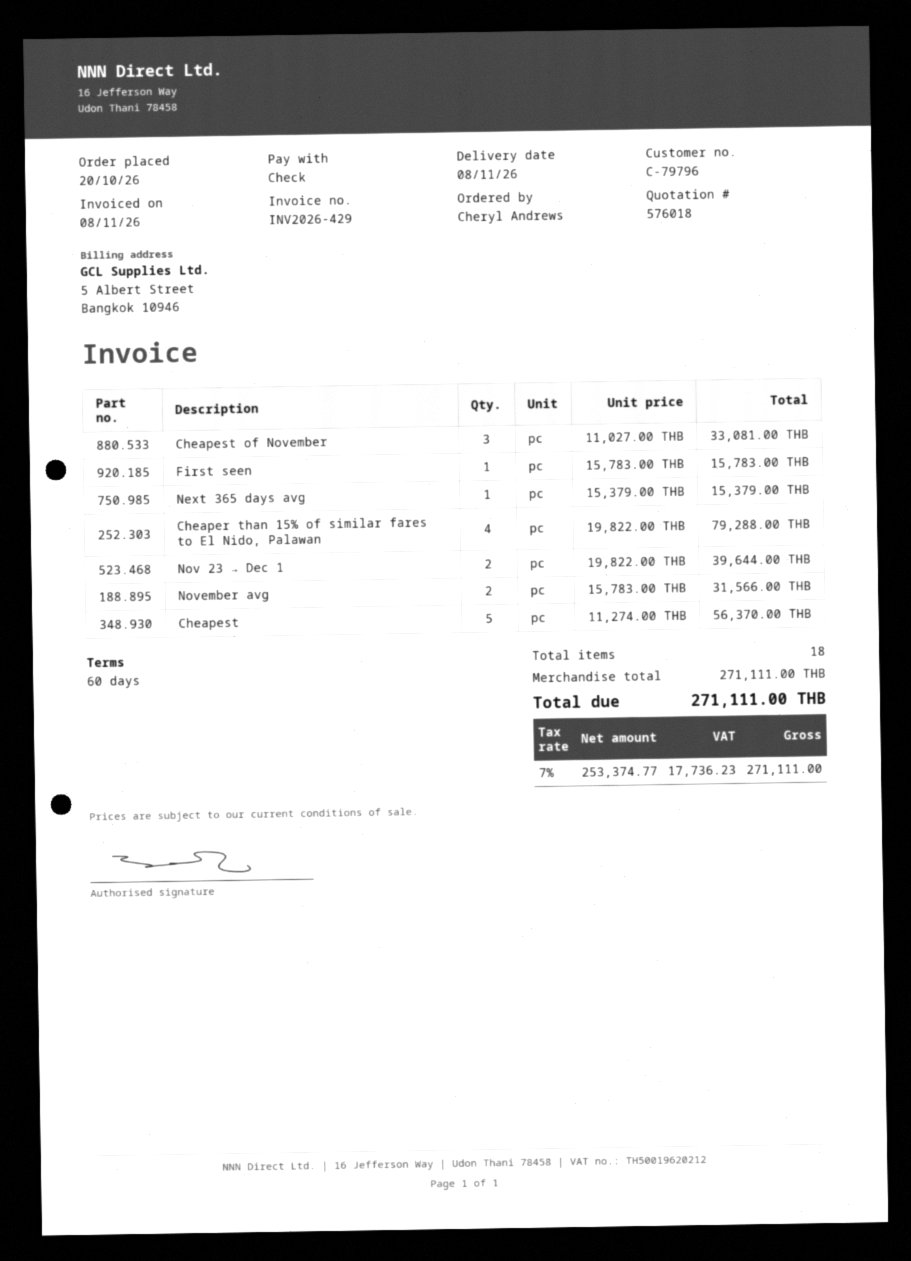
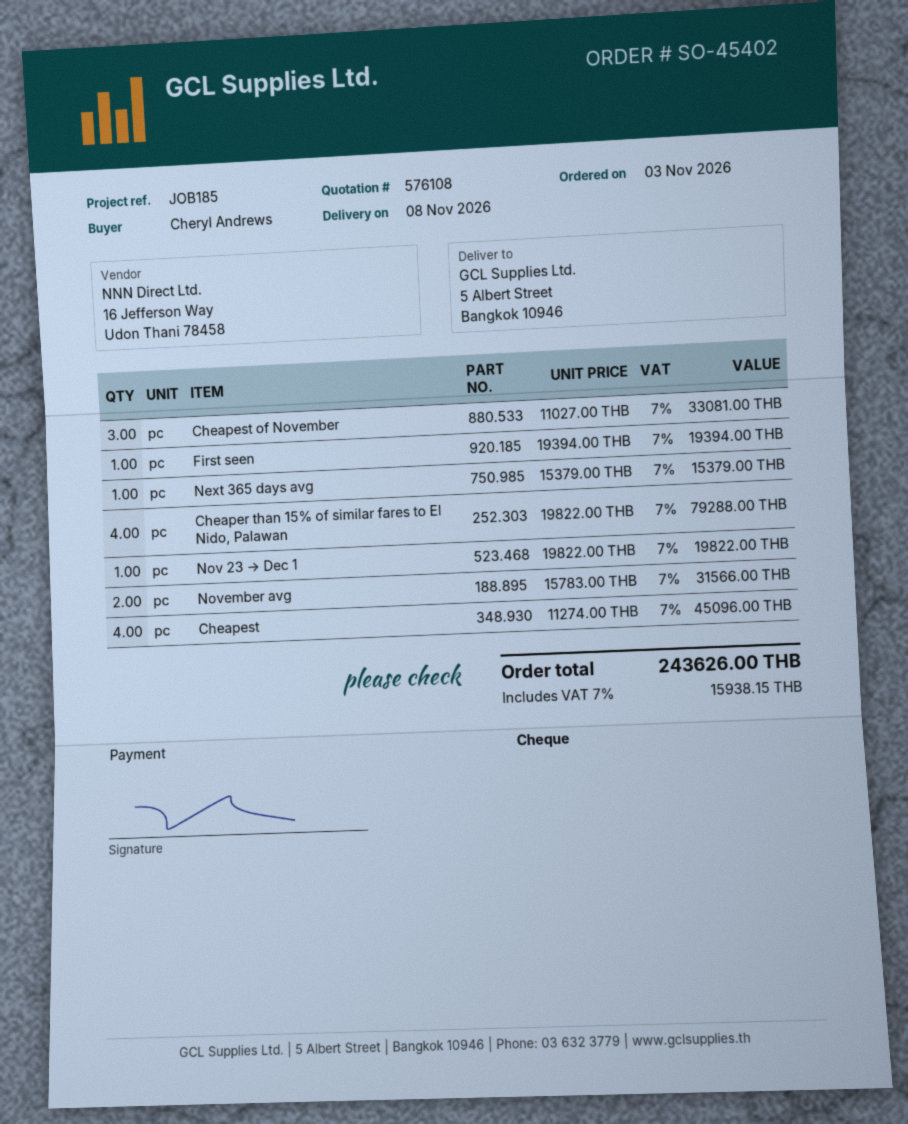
quote number: 576018 -> 576108
order date: 2026-10-20 -> 2026-11-03
First seen: 1 x 15783.00 = 15783.00 -> 1 x 19394.00 = 19394.00
Nov 23 → Dec 1: 2 x 19822.00 = 39644.00 -> 1 x 19822.00 = 19822.00
Cheapest: 5 x 11274.00 = 56370.00 -> 4 x 11274.00 = 45096.00
tax: 7% = 17736.23 -> 7% = 15938.15
total: 271111.00 -> 243626.00

